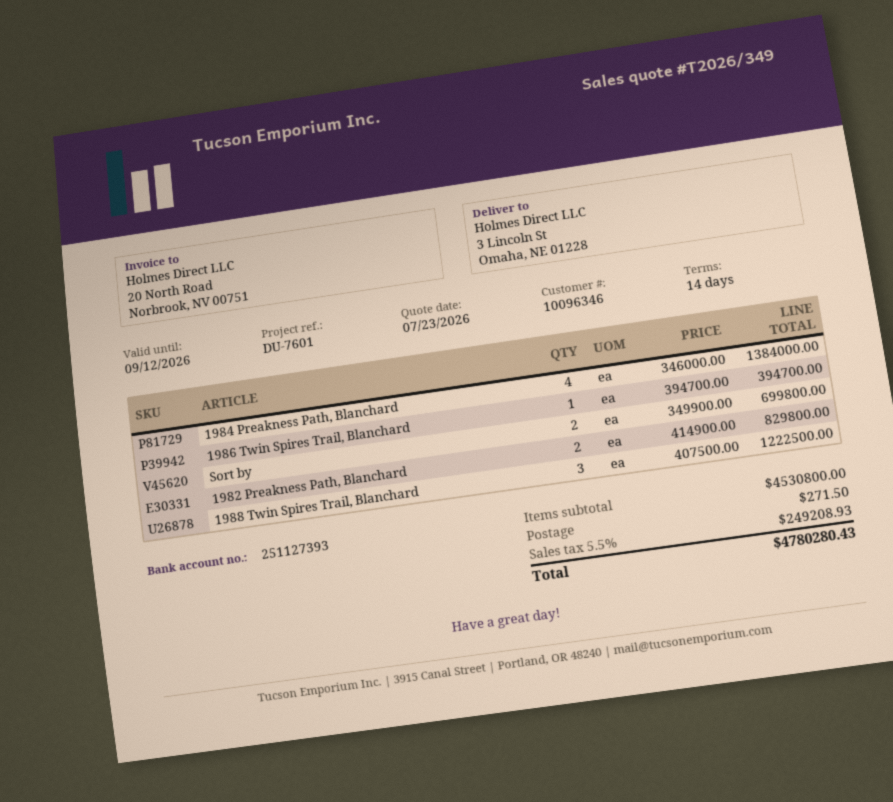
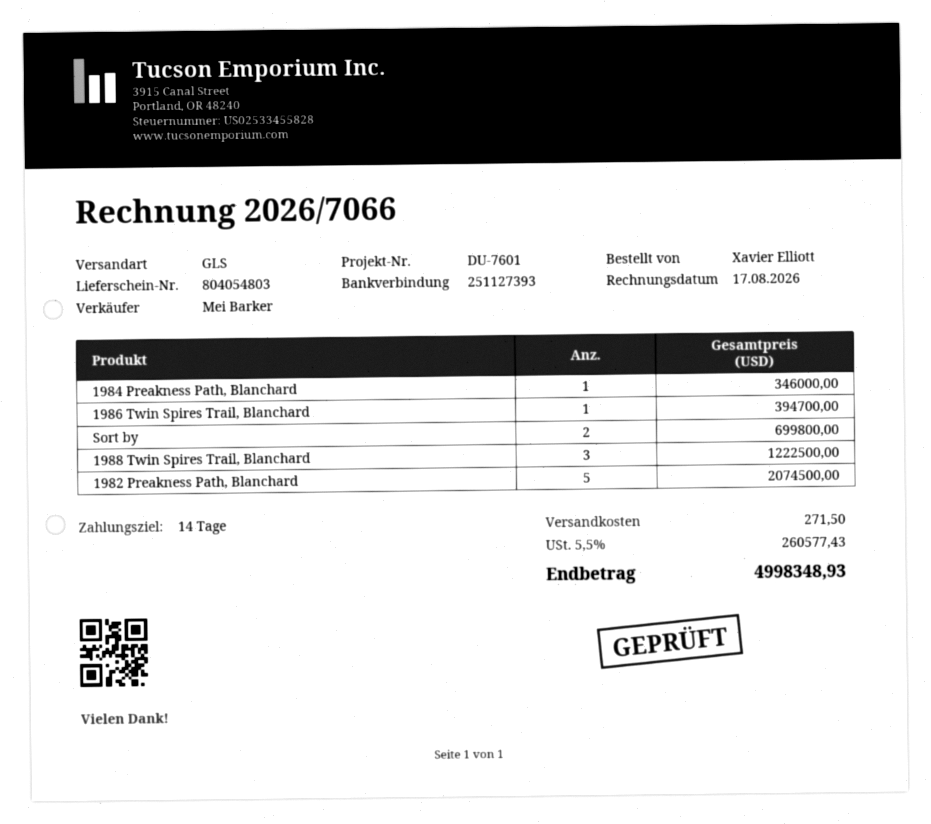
1984 Preakness Path, Blanchard: 4 for 1384000.00 -> 1 for 346000.00
1982 Preakness Path, Blanchard: 2 for 829800.00 -> 5 for 2074500.00
tax: 5.5% = 249208.93 -> 5.5% = 260577.43
total: 4780280.43 -> 4998348.93

